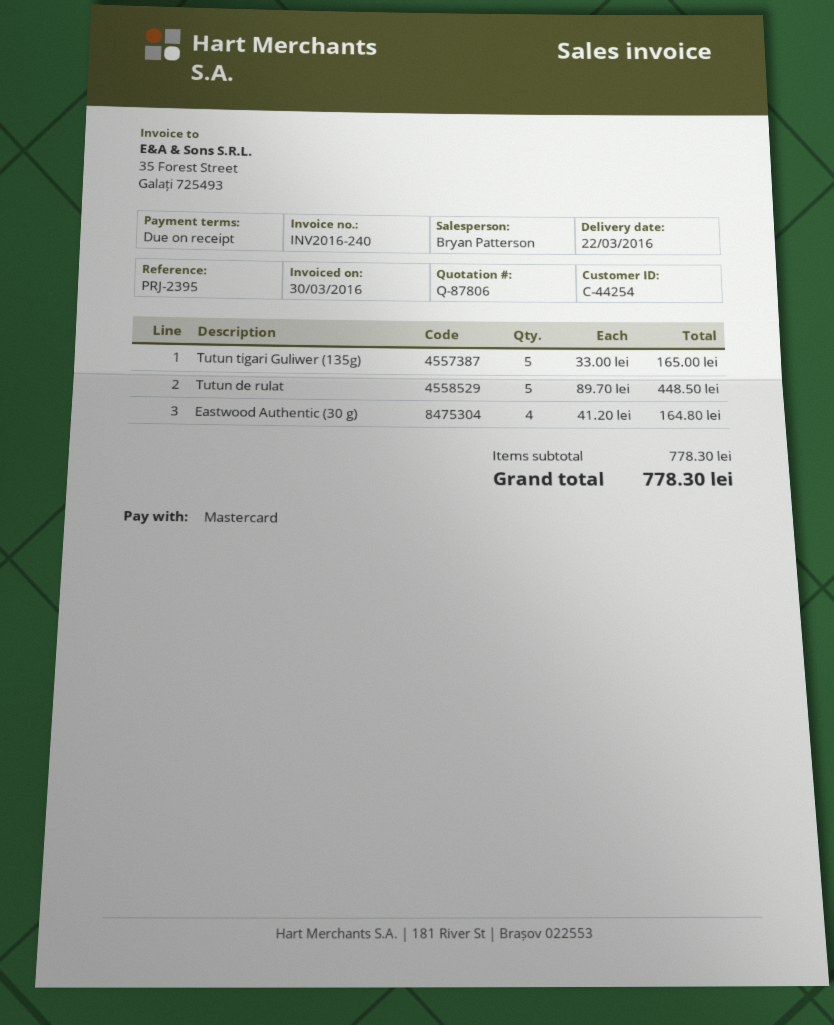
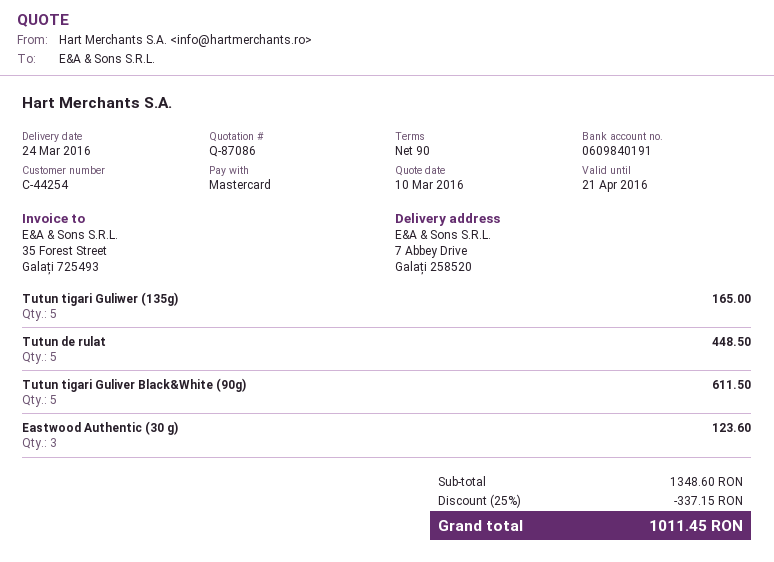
quote number: Q-87806 -> Q-87086
delivery date: 2016-03-22 -> 2016-03-24
payment terms: on receipt -> 90 days
Eastwood Authentic (30 g): 4 for 164.80 -> 3 for 123.60
Tutun tigari Guliver Black&White (90g): none -> 5 for 611.50
subtotal: 778.30 -> 1348.60
discount: none -> 25% = 337.15
total: 778.30 -> 1011.45

